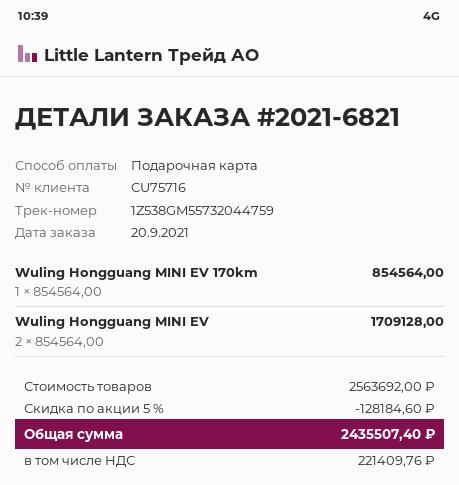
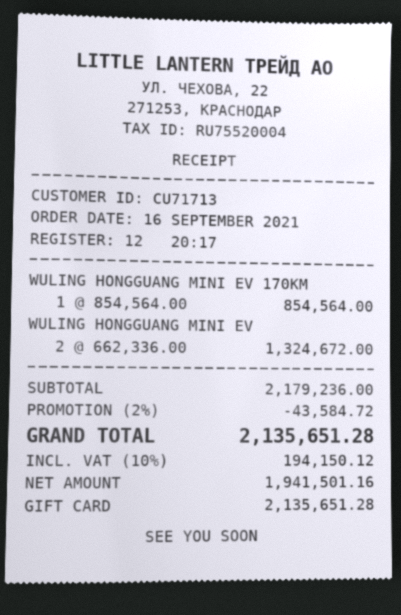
order date: 2021-09-20 -> 2021-09-16
customer number: CU75716 -> CU71713
Wuling Hongguang MINI EV: 2 x 854564.00 = 1709128.00 -> 2 x 662336.00 = 1324672.00
subtotal: 2563692.00 -> 2179236.00
discount: 5% = 128184.60 -> 2% = 43584.72
tax: 221409.76 -> 194150.12
total: 2435507.40 -> 2135651.28

